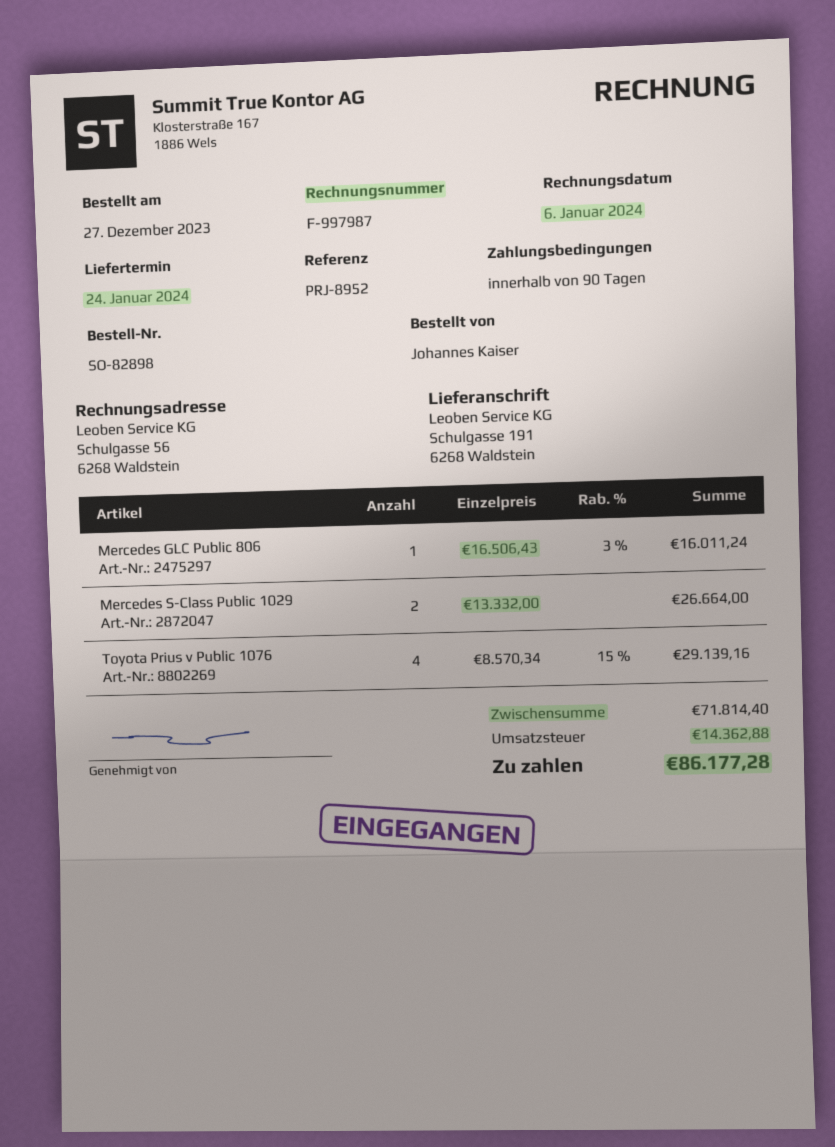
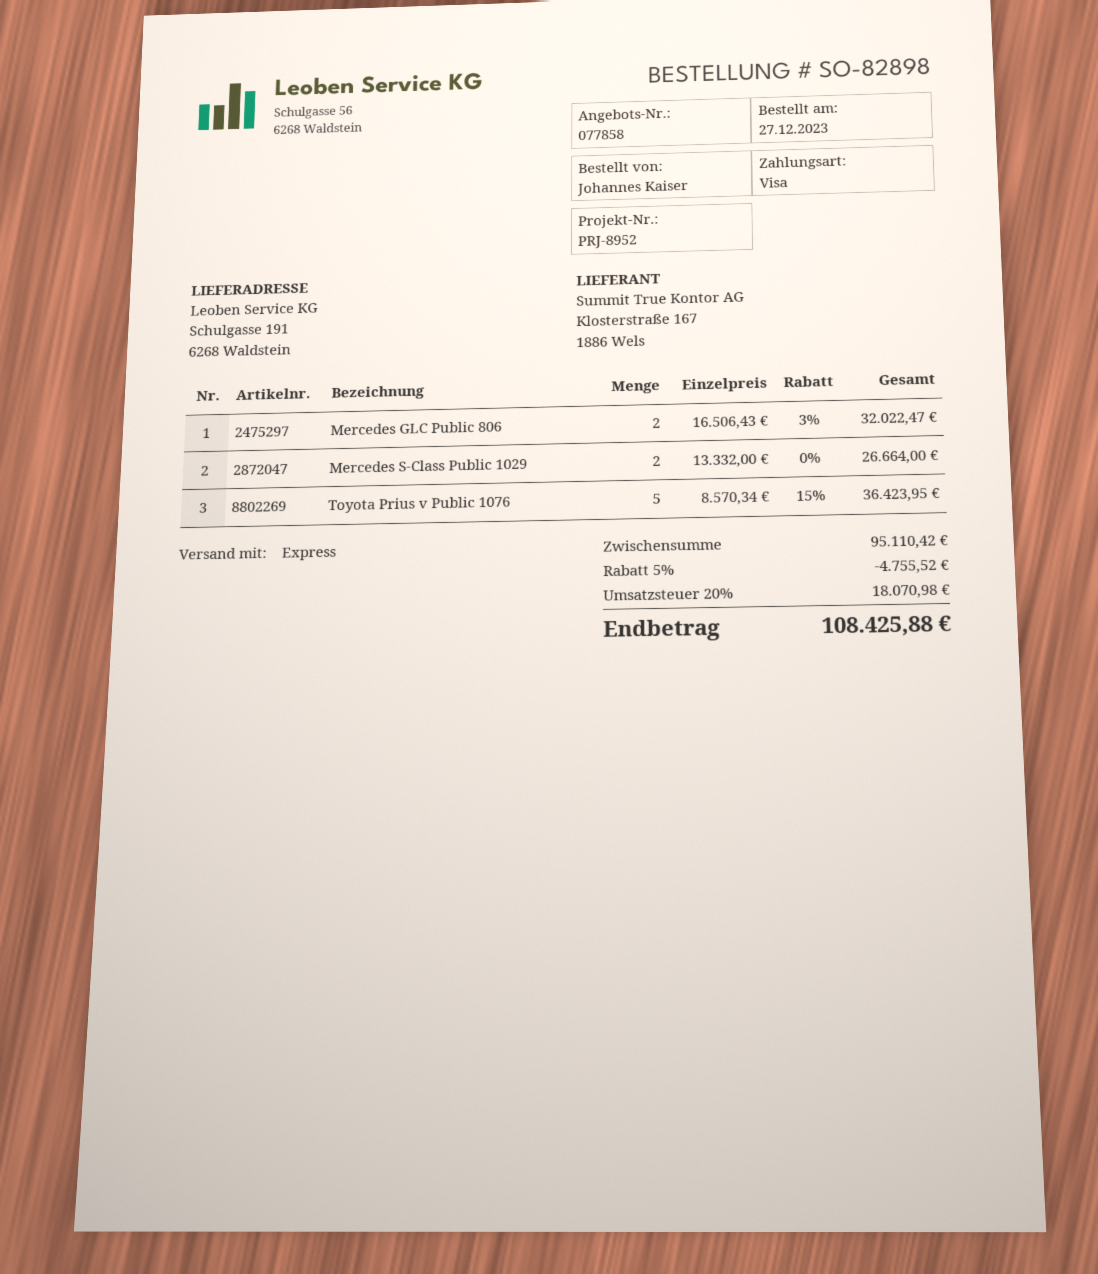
Mercedes GLC Public 806: 1 x 16506.43 - 3% = 16011.24 -> 2 x 16506.43 - 3% = 32022.47
Toyota Prius v Public 1076: 4 x 8570.34 - 15% = 29139.16 -> 5 x 8570.34 - 15% = 36423.95
subtotal: 71814.40 -> 95110.42
discount: none -> 5% = 4755.52
tax: 14362.88 -> 18070.98
total: 86177.28 -> 108425.88

